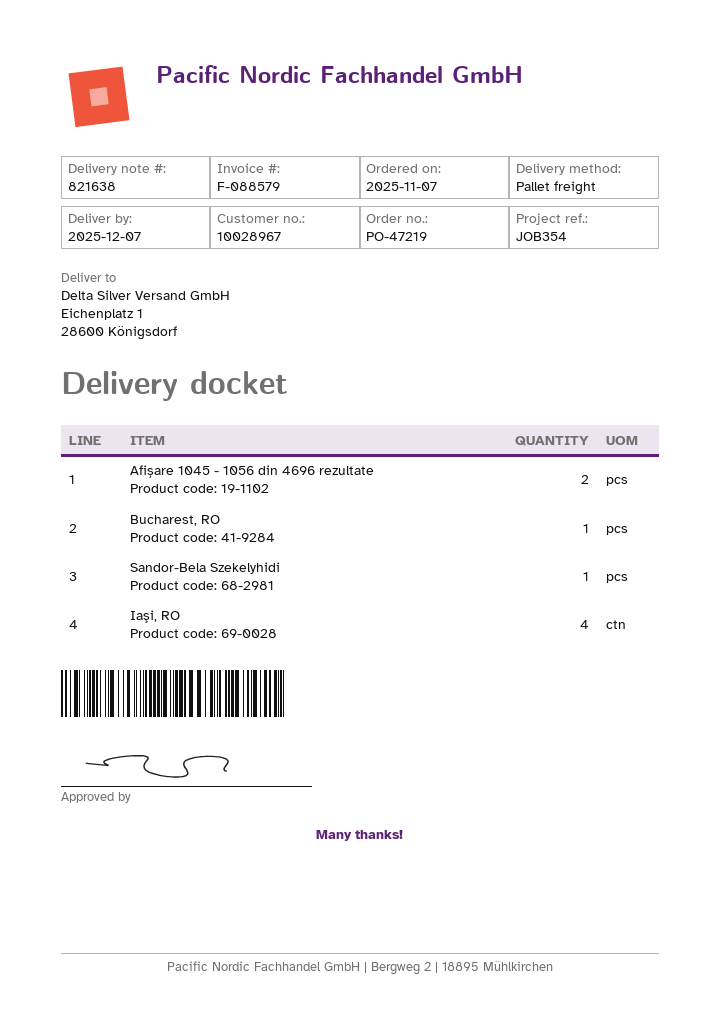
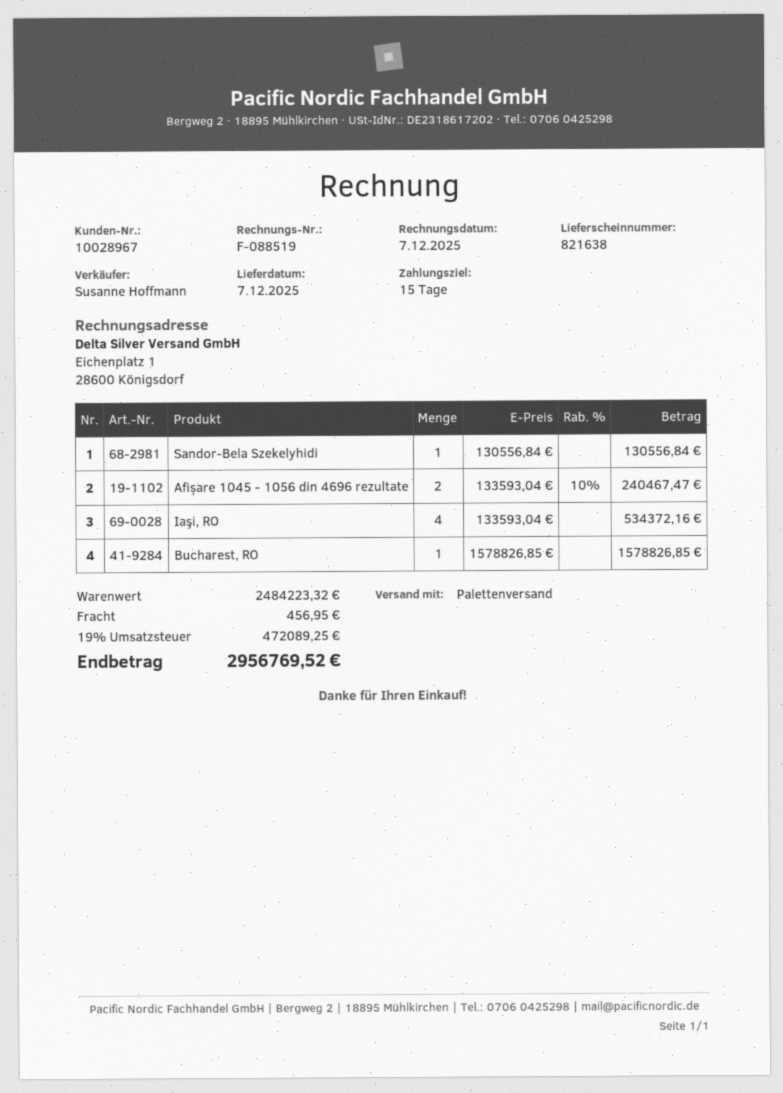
invoice number: F-088579 -> F-088519

